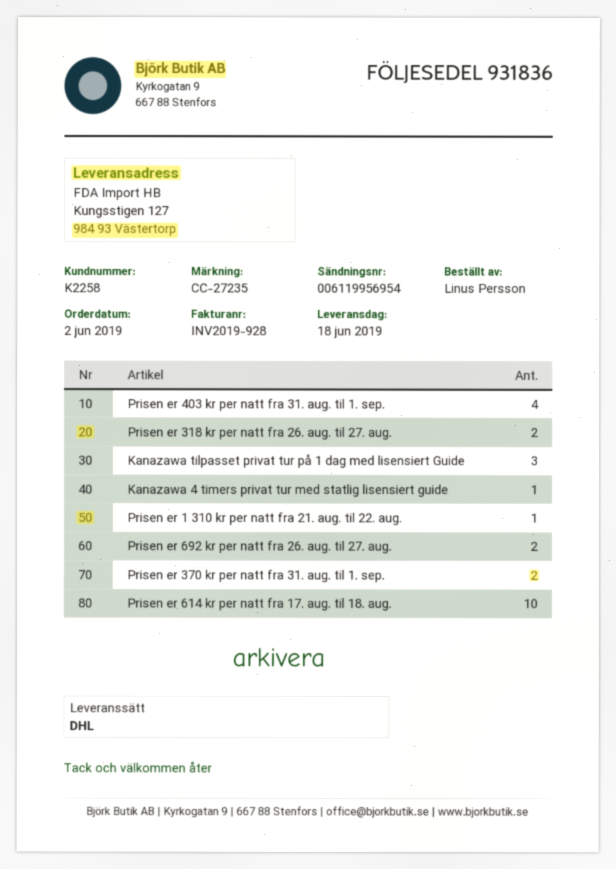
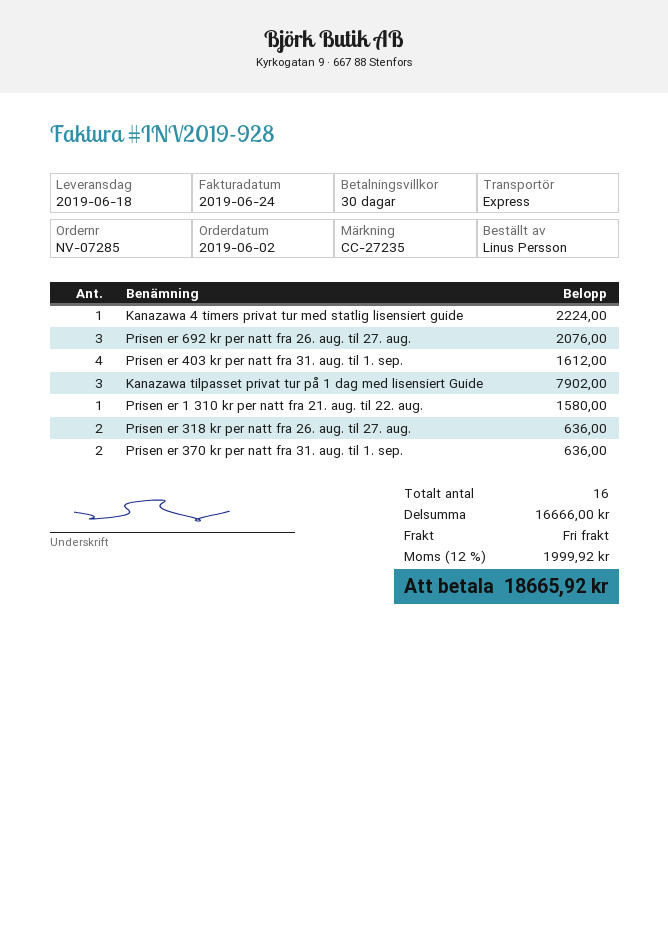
shipping method: DHL -> express
Prisen er 692 kr per natt fra 26. aug. til 27. aug.: 2 -> 3
Prisen er 614 kr per natt fra 17. aug. til 18. aug.: 10 -> none

